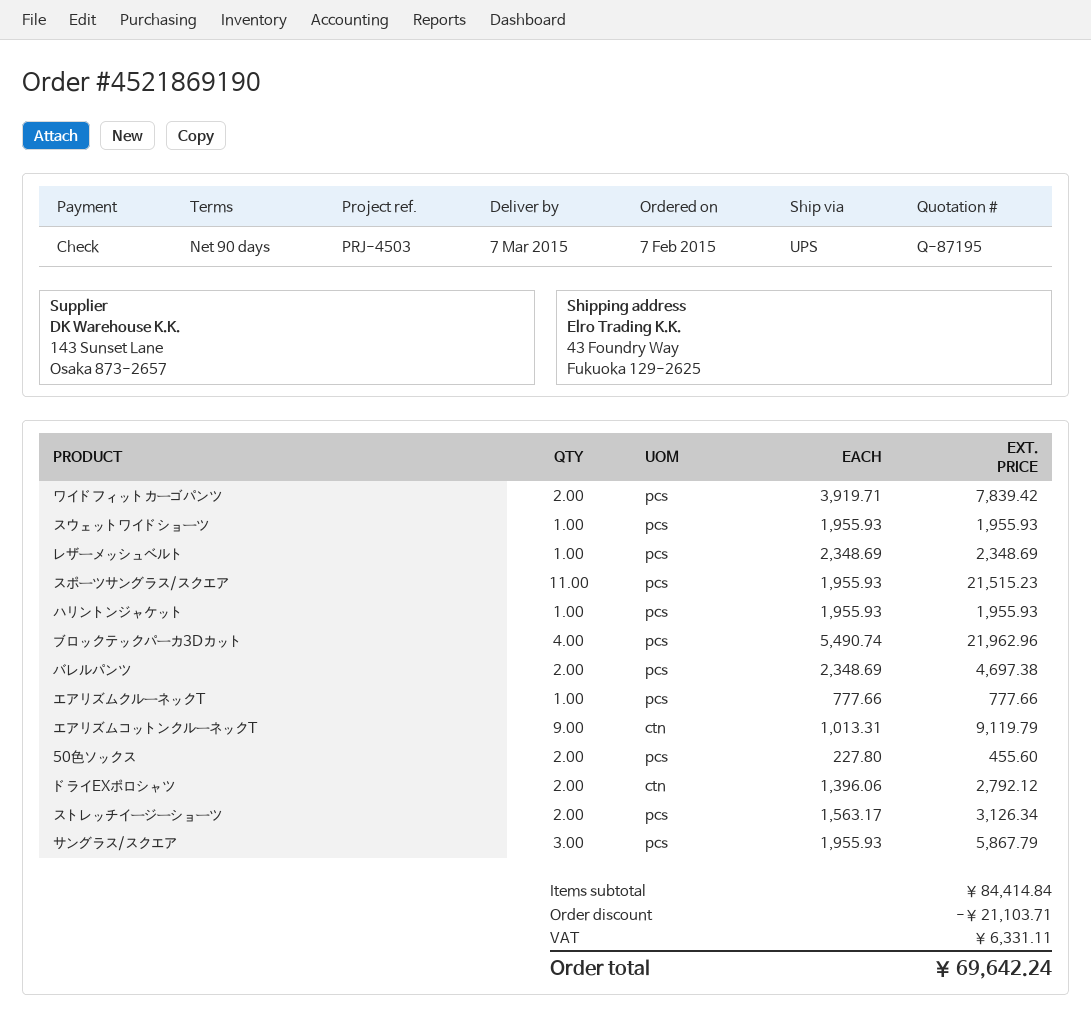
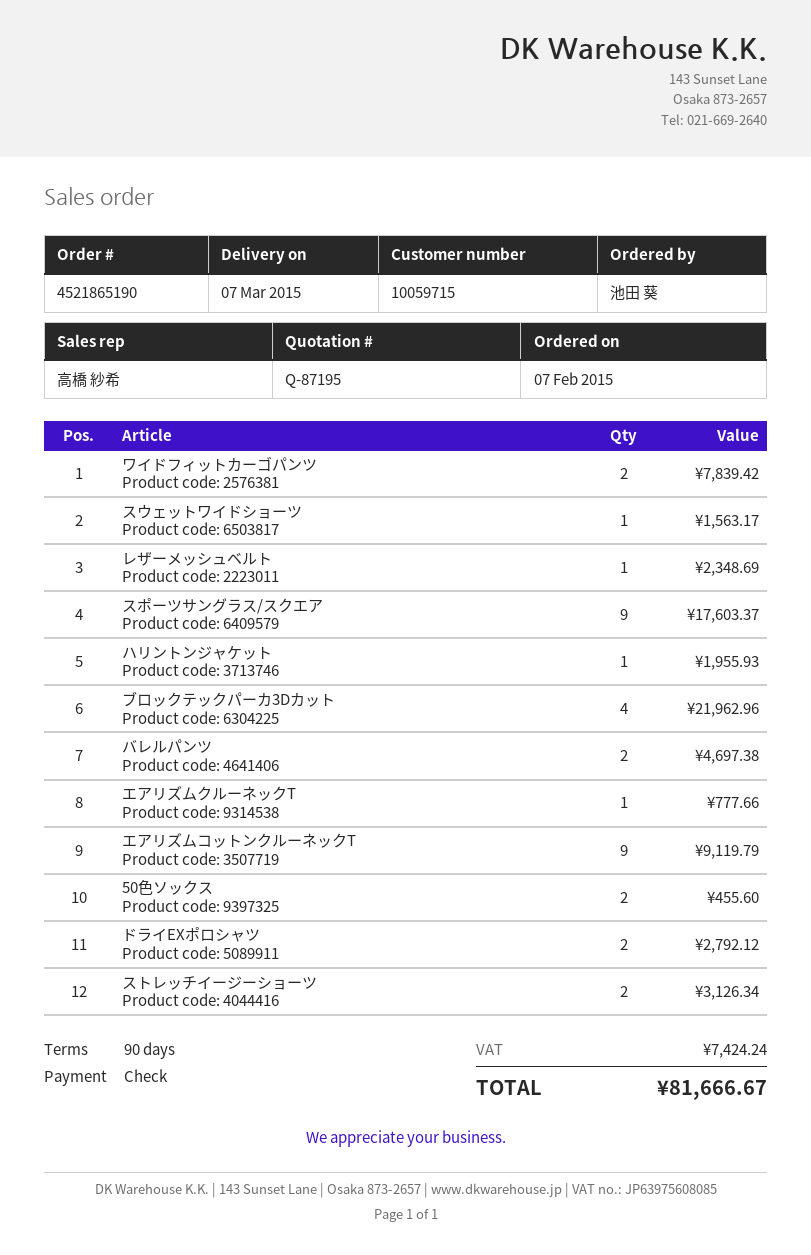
order number: 4521869190 -> 4521865190
スウェットワイドショーツ: 1 for 1955.93 -> 1 for 1563.17
スポーツサングラス/スクエア: 11 for 21515.23 -> 9 for 17603.37
サングラス/スクエア: 3 for 5867.79 -> none
discount: 21103.71 -> none
tax: 6331.11 -> 7424.24
total: 69642.24 -> 81666.67

